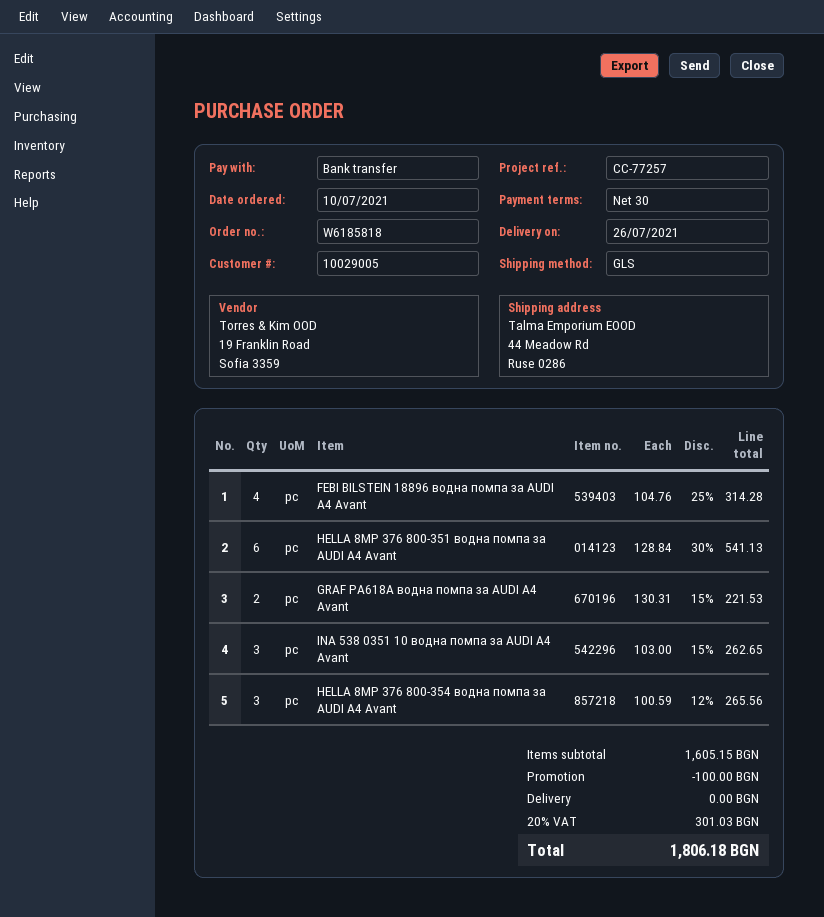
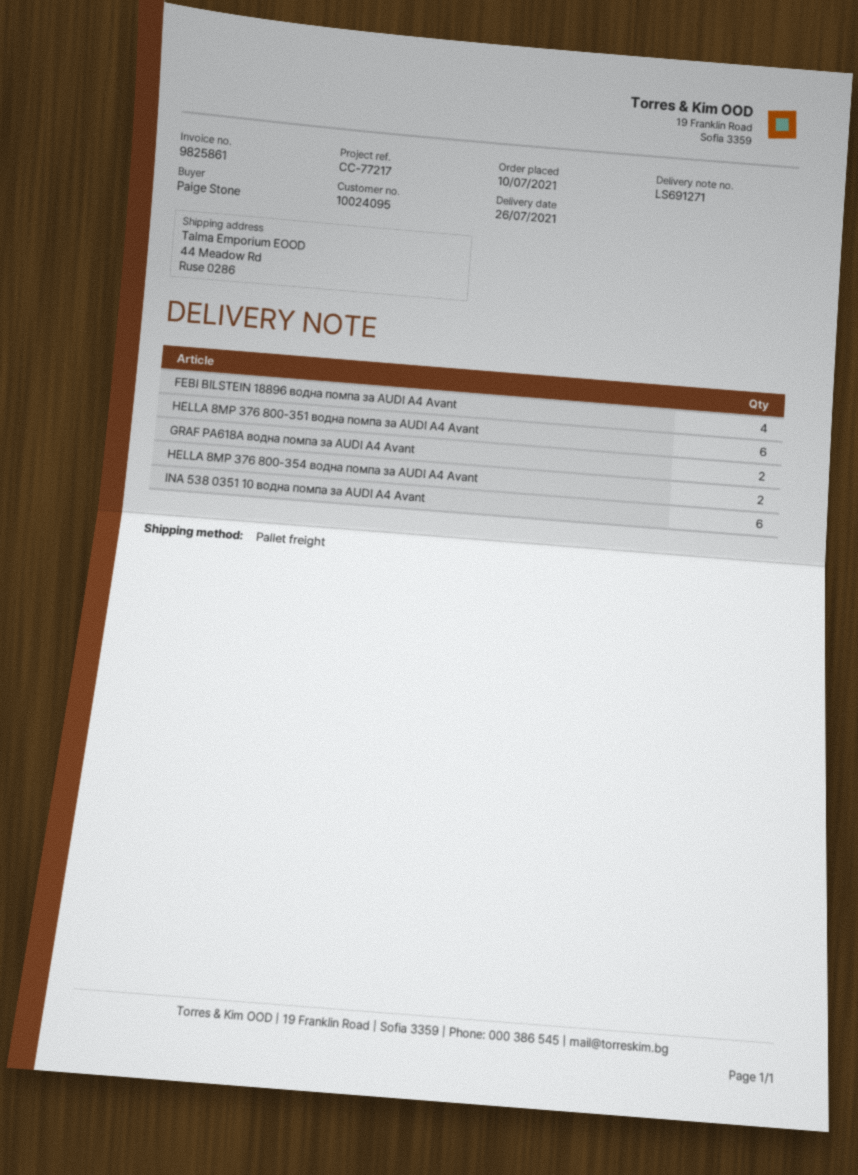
customer number: 10029005 -> 10024095
reference: CC-77257 -> CC-77217
shipping method: GLS -> pallet freight
INA 538 0351 10 водна помпа за AUDI A4 Avant: 3 -> 6
HELLA 8MP 376 800-354 водна помпа за AUDI A4 Avant: 3 -> 2

